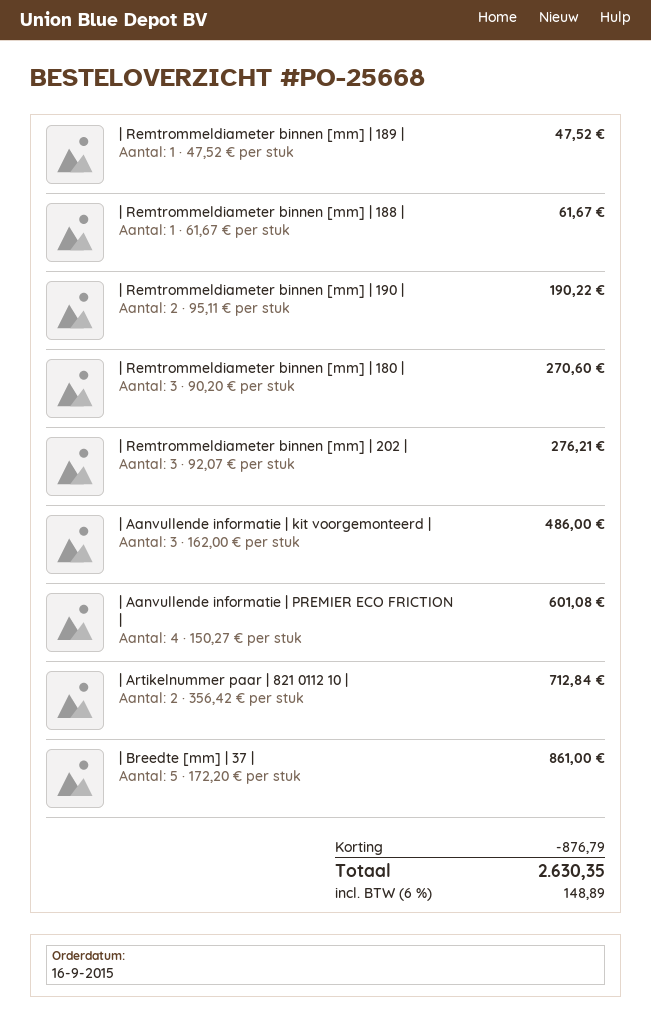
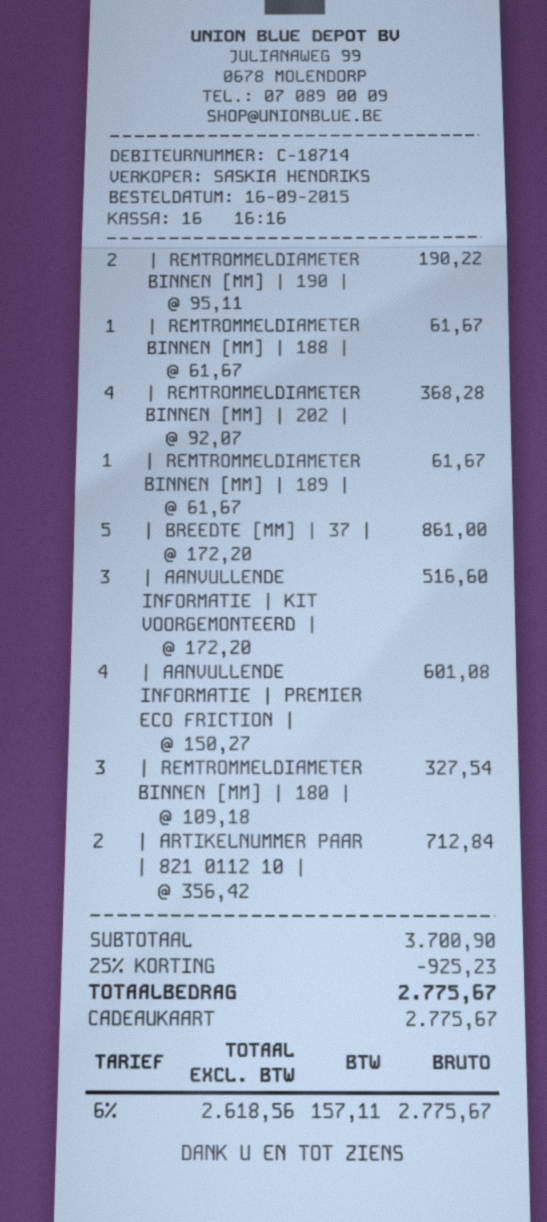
| Remtrommeldiameter binnen [mm] | 189 |: 1 x 47.52 = 47.52 -> 1 x 61.67 = 61.67
| Remtrommeldiameter binnen [mm] | 180 |: 3 x 90.20 = 270.60 -> 3 x 109.18 = 327.54
| Remtrommeldiameter binnen [mm] | 202 |: 3 x 92.07 = 276.21 -> 4 x 92.07 = 368.28
| Aanvullende informatie | kit voorgemonteerd |: 3 x 162.00 = 486.00 -> 3 x 172.20 = 516.60
discount: 876.79 -> 925.23
tax: 6% = 148.89 -> 6% = 157.11
total: 2630.35 -> 2775.67

